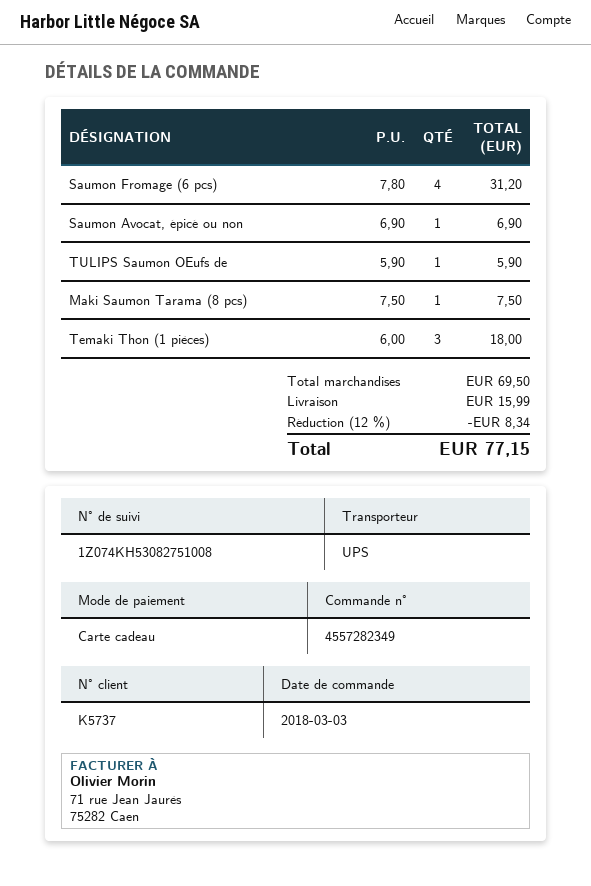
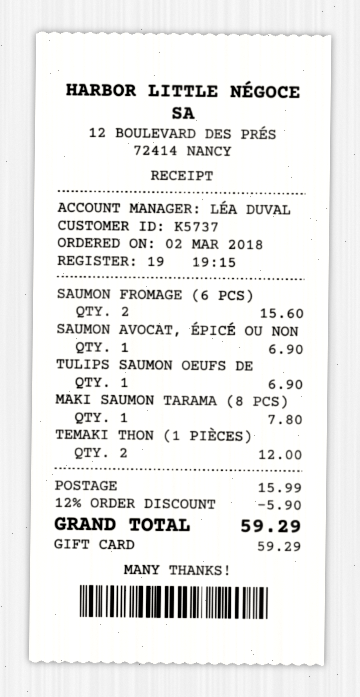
order date: 2018-03-03 -> 2018-03-02
Saumon Fromage (6 pcs): 4 for 31.20 -> 2 for 15.60
TULIPS Saumon OEufs de: 1 for 5.90 -> 1 for 6.90
Maki Saumon Tarama (8 pcs): 1 for 7.50 -> 1 for 7.80
Temaki Thon (1 pièces): 3 for 18.00 -> 2 for 12.00
discount: 12% = 8.34 -> 12% = 5.90
total: 77.15 -> 59.29

